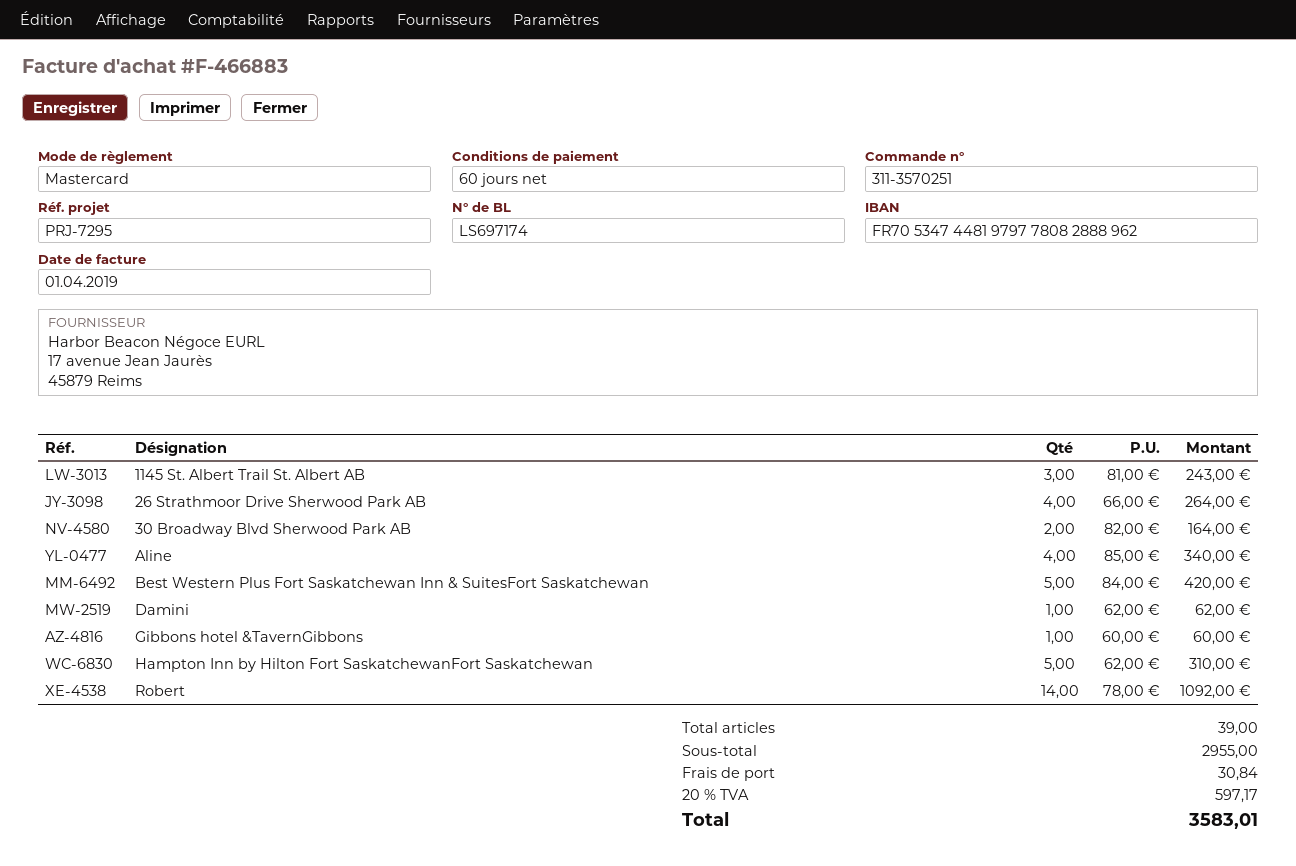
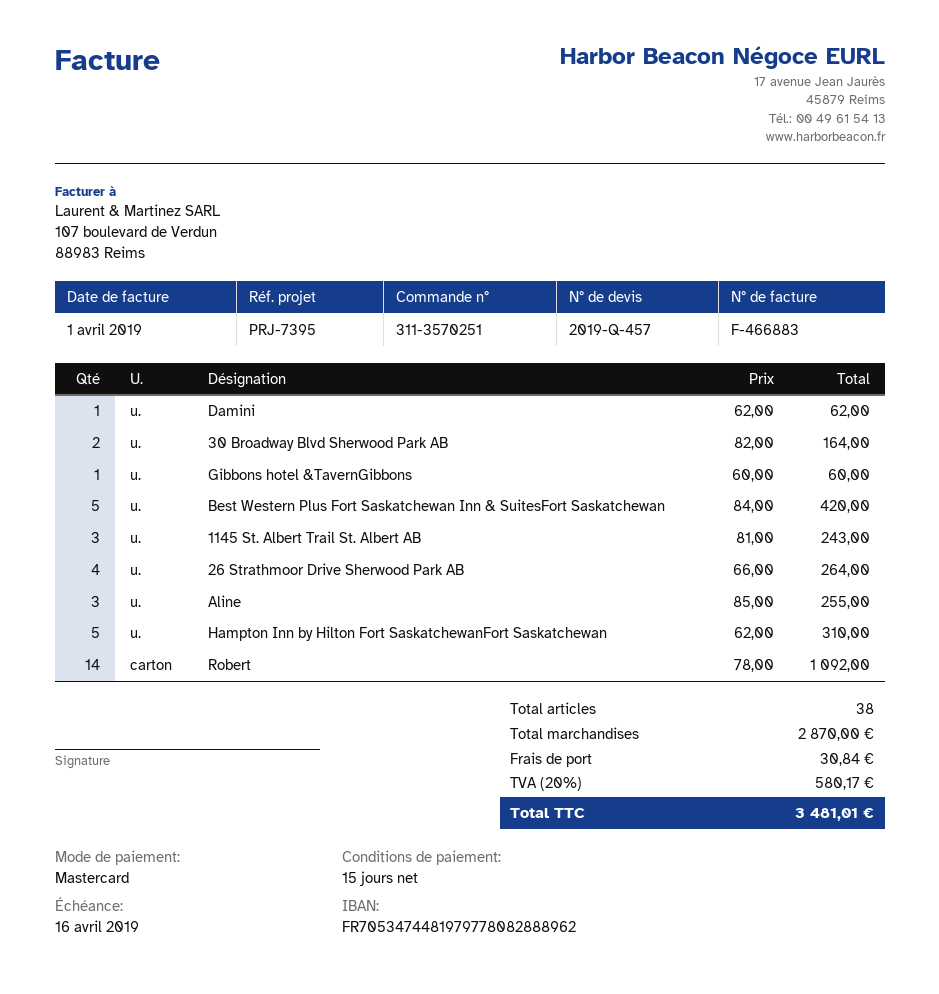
payment terms: 60 days -> 15 days
reference: PRJ-7295 -> PRJ-7395
Aline: 4 x 85.00 = 340.00 -> 3 x 85.00 = 255.00
total quantity: 39 -> 38
subtotal: 2955.00 -> 2870.00
tax: 20% = 597.17 -> 20% = 580.17
total: 3583.01 -> 3481.01

